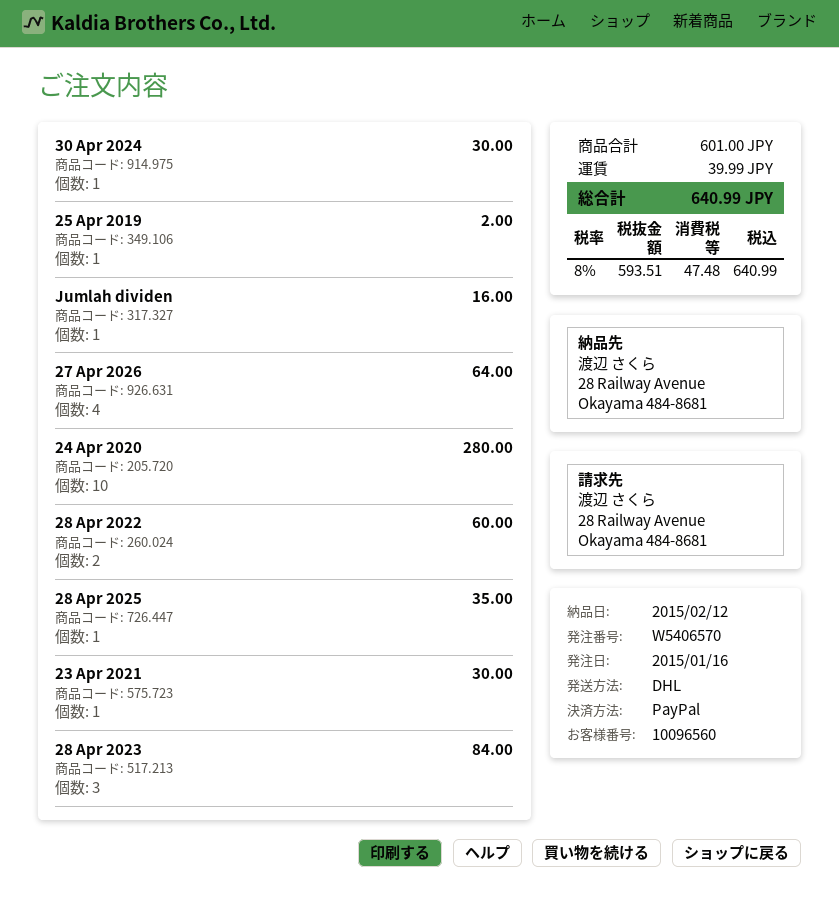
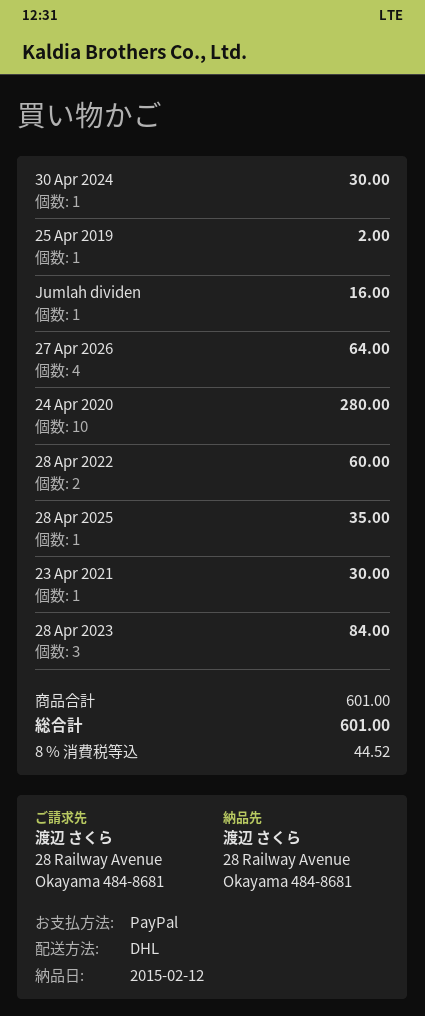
shipping: 39.99 -> none
tax: 8% = 47.48 -> 8% = 44.52
total: 640.99 -> 601.00

